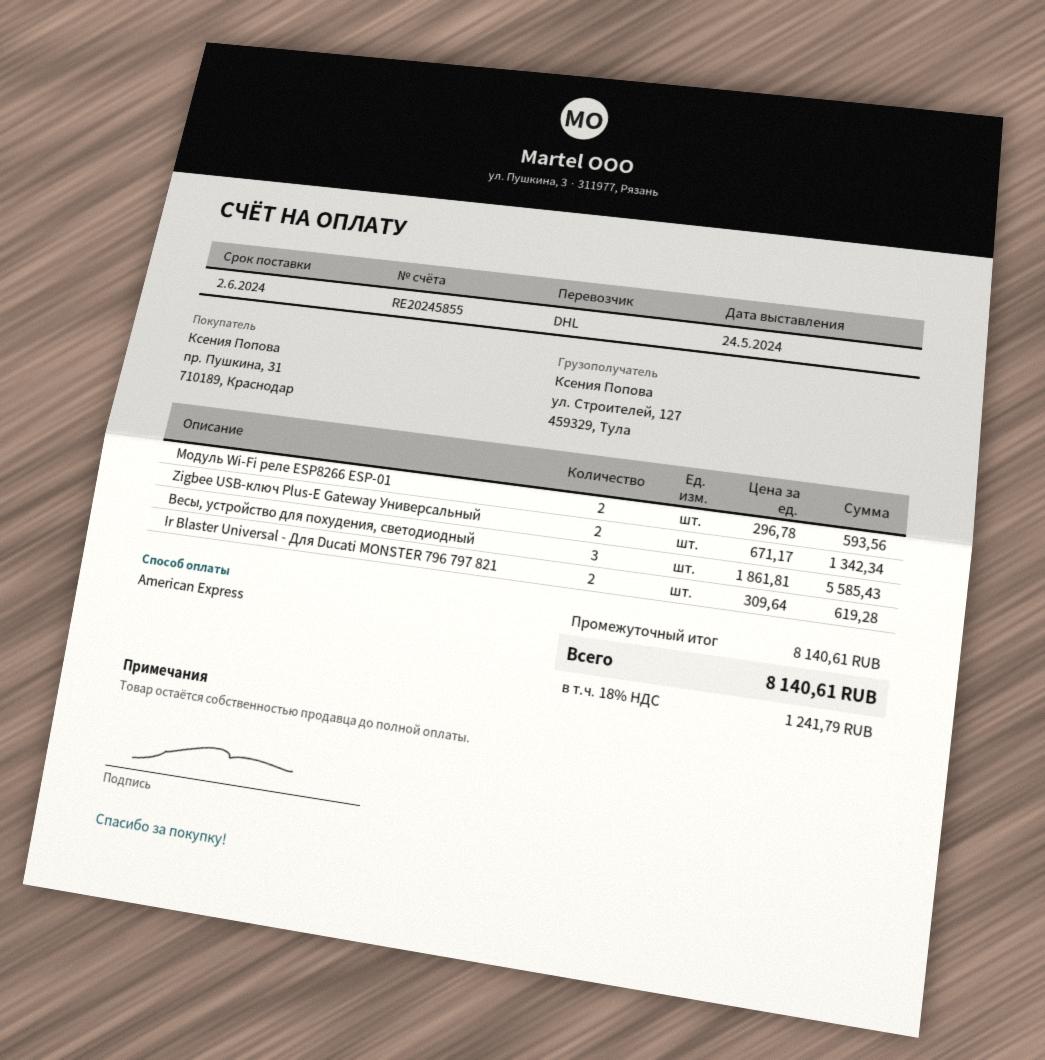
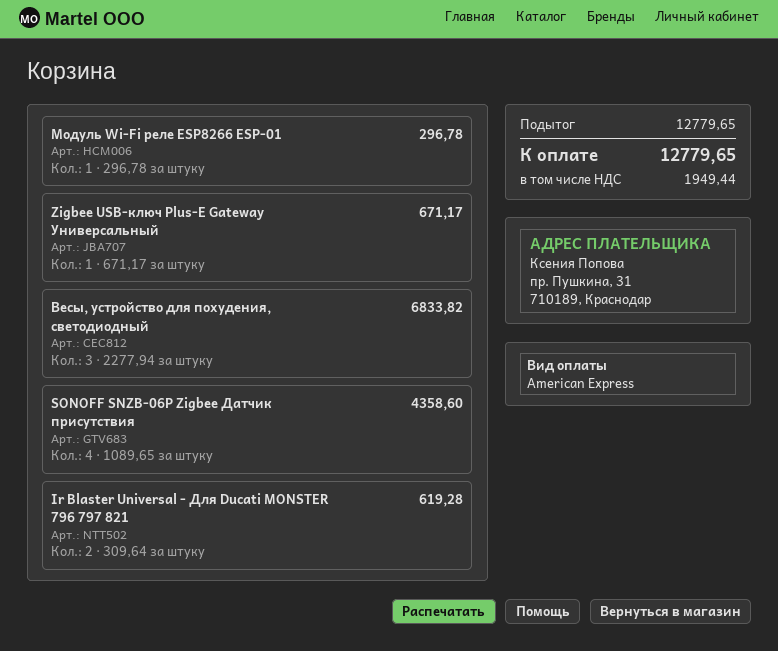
Модуль Wi-Fi реле ESP8266 ESP-01: 2 x 296.78 = 593.56 -> 1 x 296.78 = 296.78
Zigbee USB-ключ Plus-E Gateway Универсальный: 2 x 671.17 = 1342.34 -> 1 x 671.17 = 671.17
Весы, устройство для похудения, светодиодный: 3 x 1861.81 = 5585.43 -> 3 x 2277.94 = 6833.82
SONOFF SNZB-06P Zigbee Датчик присутствия: none -> 4 x 1089.65 = 4358.60
subtotal: 8140.61 -> 12779.65
tax: 1241.79 -> 1949.44
total: 8140.61 -> 12779.65

